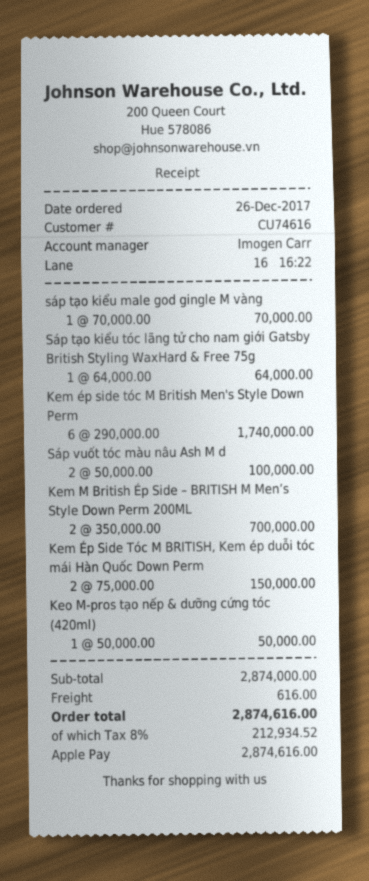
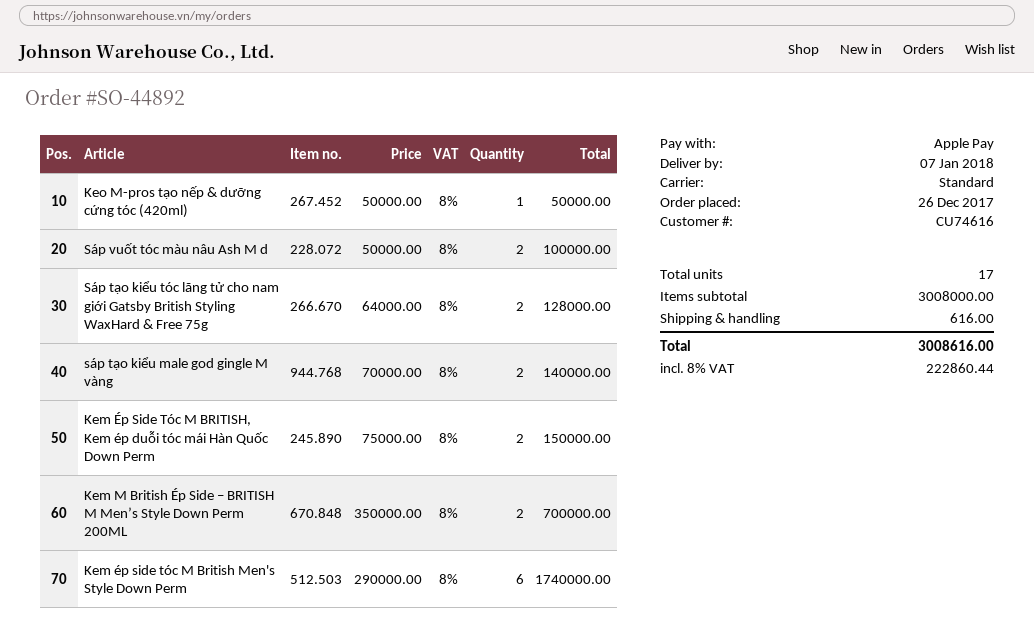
sáp tạo kiểu male god gingle M vàng: 1 x 70000.00 = 70000.00 -> 2 x 70000.00 = 140000.00
Sáp tạo kiểu tóc lãng tử cho nam giới Gatsby British Styling WaxHard & Free 75g: 1 x 64000.00 = 64000.00 -> 2 x 64000.00 = 128000.00
subtotal: 2874000.00 -> 3008000.00
tax: 8% = 212934.52 -> 8% = 222860.44
total: 2874616.00 -> 3008616.00

